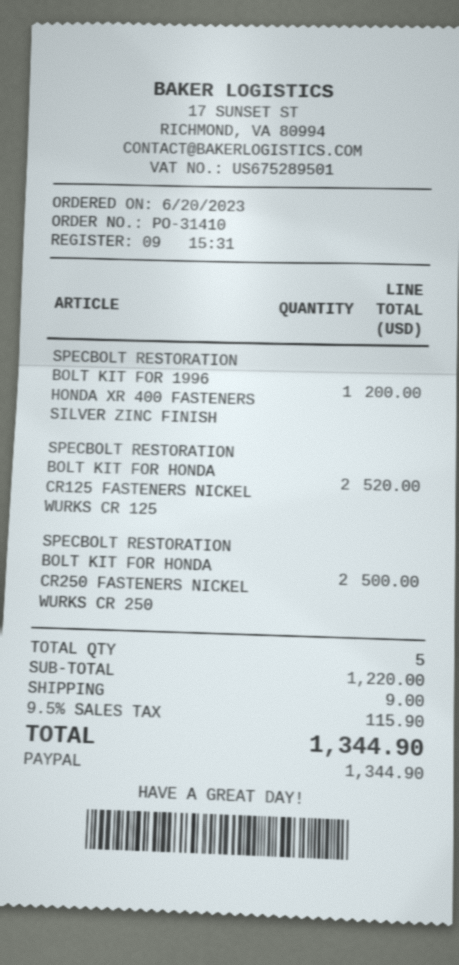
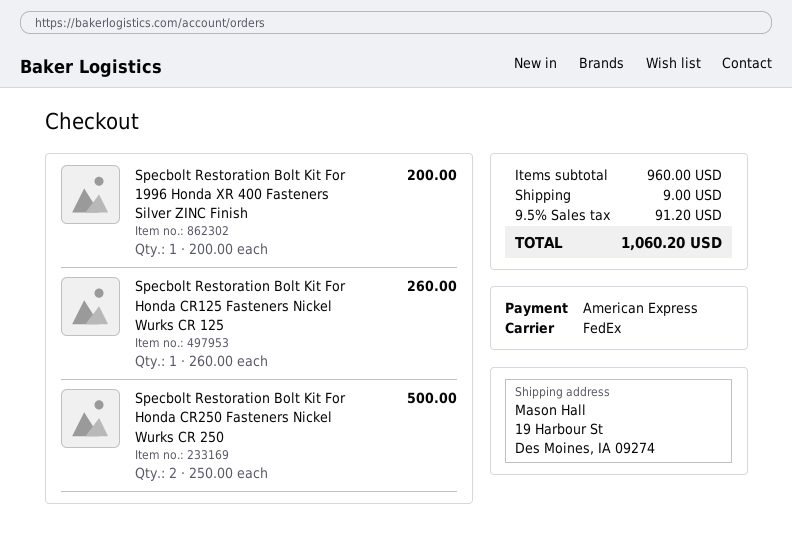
payment method: PayPal -> American Express
SPECBOLT RESTORATION BOLT KIT FOR HONDA CR125 FASTENERS NICKEL WURKS CR 125: 2 for 520.00 -> 1 for 260.00
subtotal: 1220.00 -> 960.00
tax: 9.5% = 115.90 -> 9.5% = 91.20
total: 1344.90 -> 1060.20

